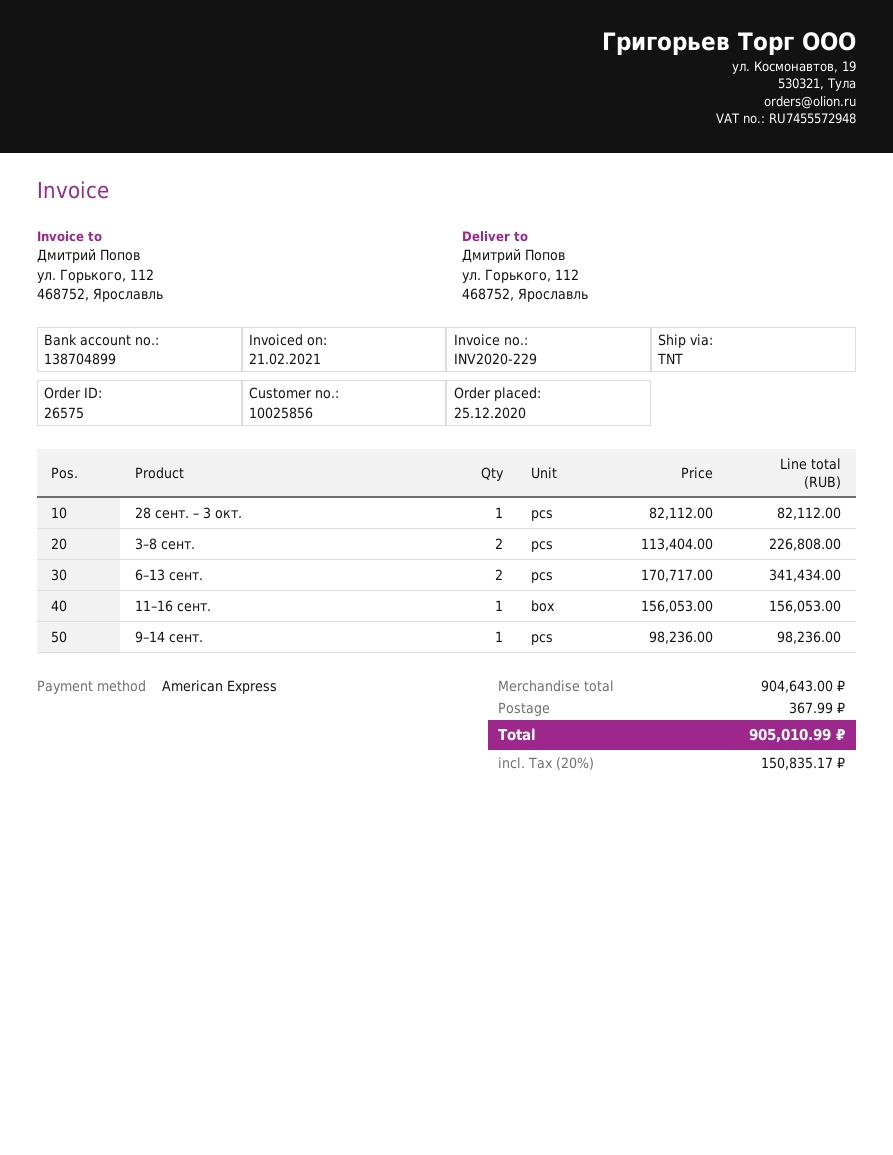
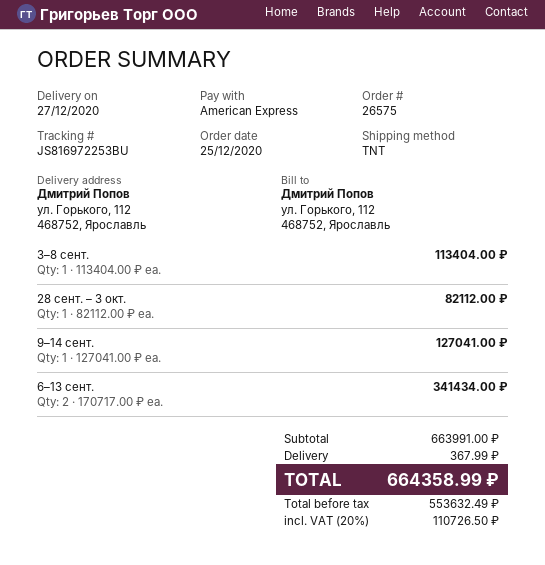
3–8 сент.: 2 x 113404.00 = 226808.00 -> 1 x 113404.00 = 113404.00
11–16 сент.: 1 x 156053.00 = 156053.00 -> none
9–14 сент.: 1 x 98236.00 = 98236.00 -> 1 x 127041.00 = 127041.00
subtotal: 904643.00 -> 663991.00
tax: 20% = 150835.17 -> 20% = 110726.50
total: 905010.99 -> 664358.99

